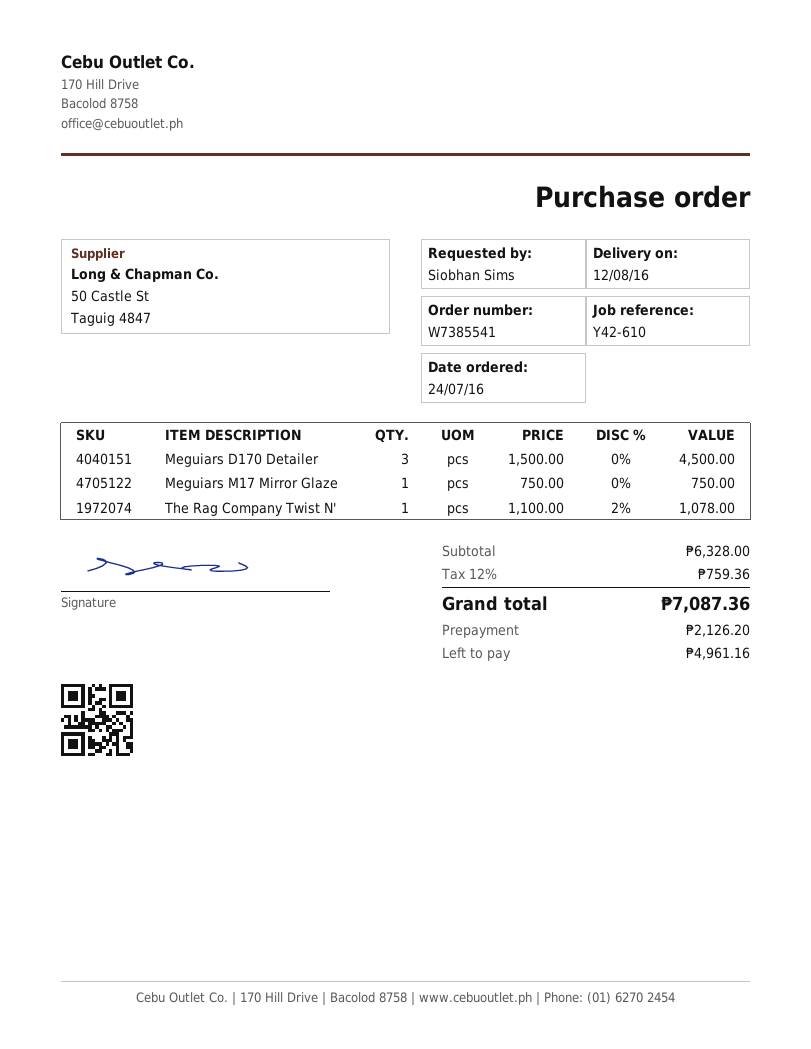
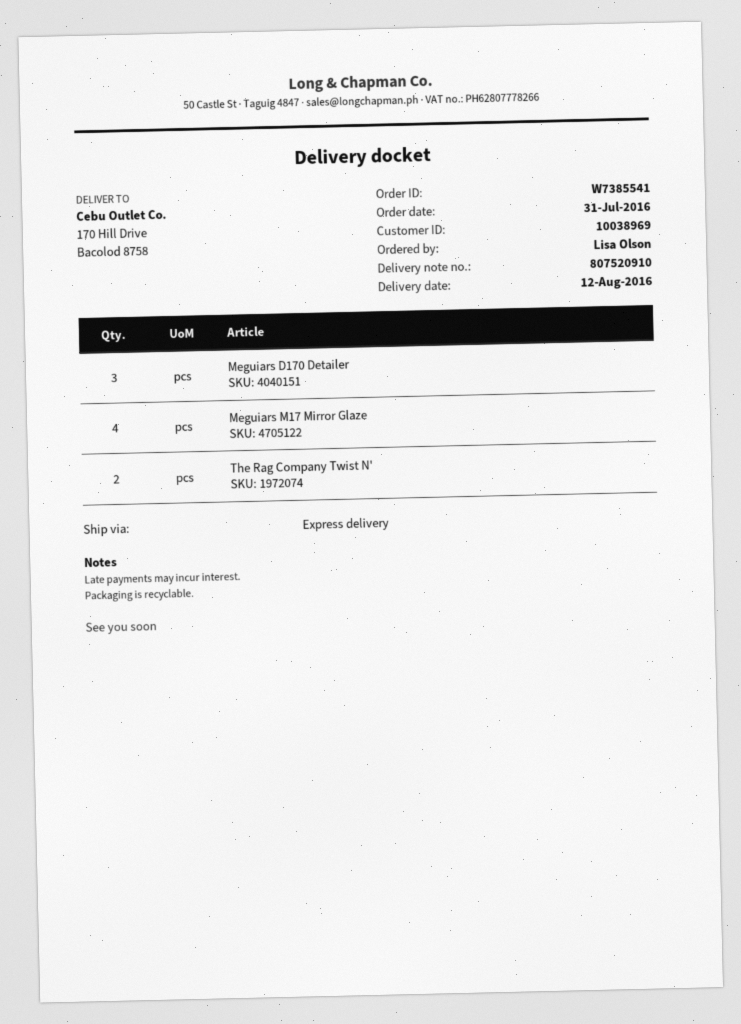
order date: 2016-07-24 -> 2016-07-31
ordered by: Siobhan Sims -> Lisa Olson
Meguiars M17 Mirror Glaze: 1 -> 4
The Rag Company Twist N': 1 -> 2

